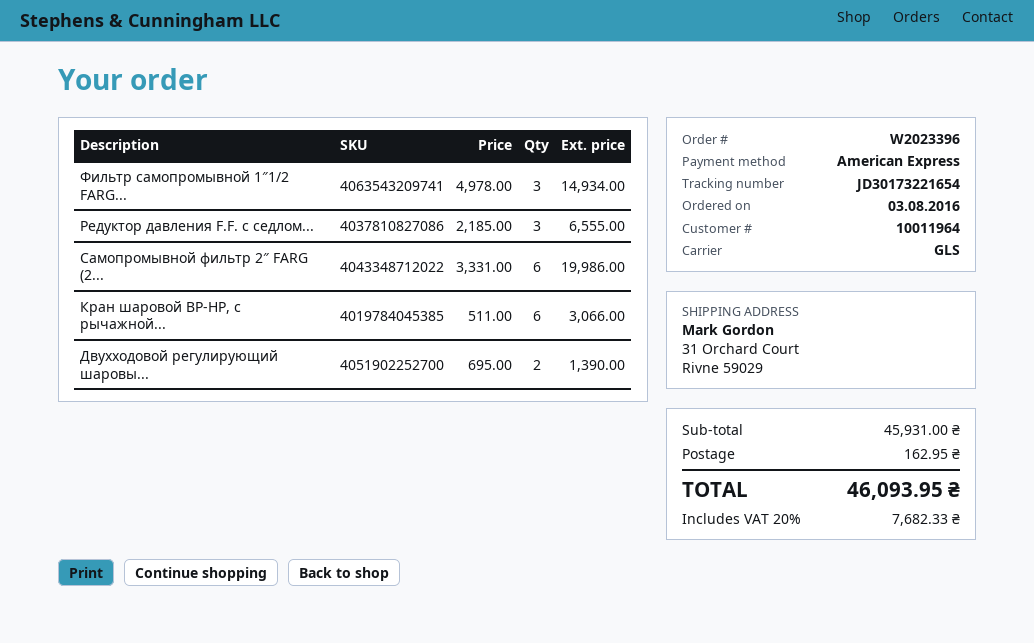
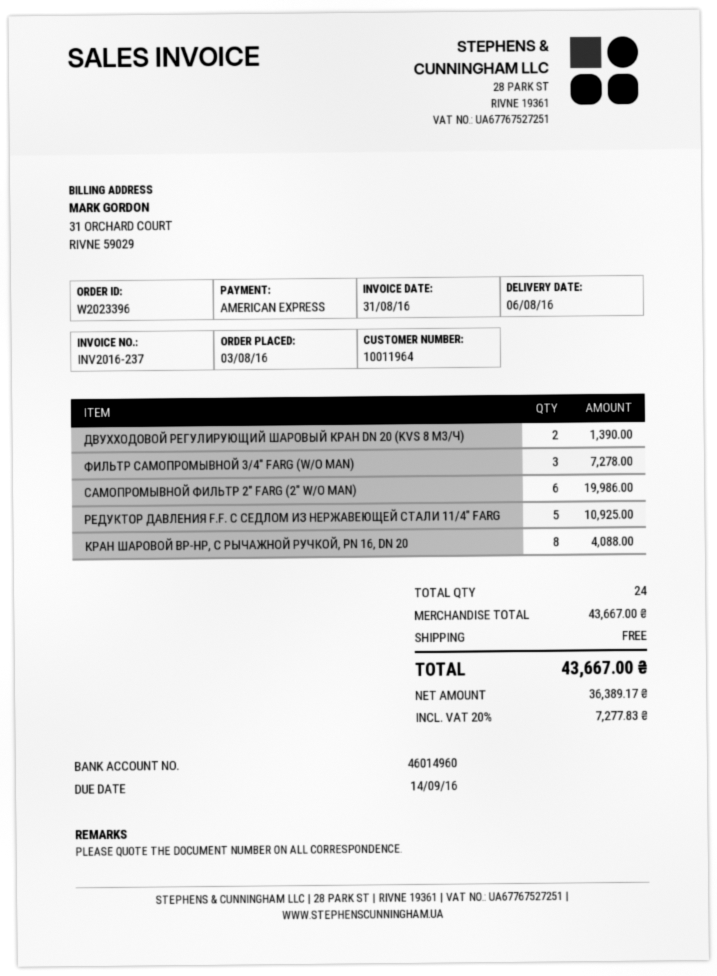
Фильтр самопромывной 1″1/2 FARG...: 3 for 14934.00 -> none
Редуктор давления F.F. с седлом...: 3 for 6555.00 -> 5 for 10925.00
Кран шаровой ВР-НР, с рычажной...: 6 for 3066.00 -> 8 for 4088.00
ФИЛЬТР САМОПРОМЫВНОЙ 3/4″ FARG (W/O MAN): none -> 3 for 7278.00
subtotal: 45931.00 -> 43667.00
shipping: 162.95 -> 0.00
tax: 20% = 7682.33 -> 20% = 7277.83
total: 46093.95 -> 43667.00

